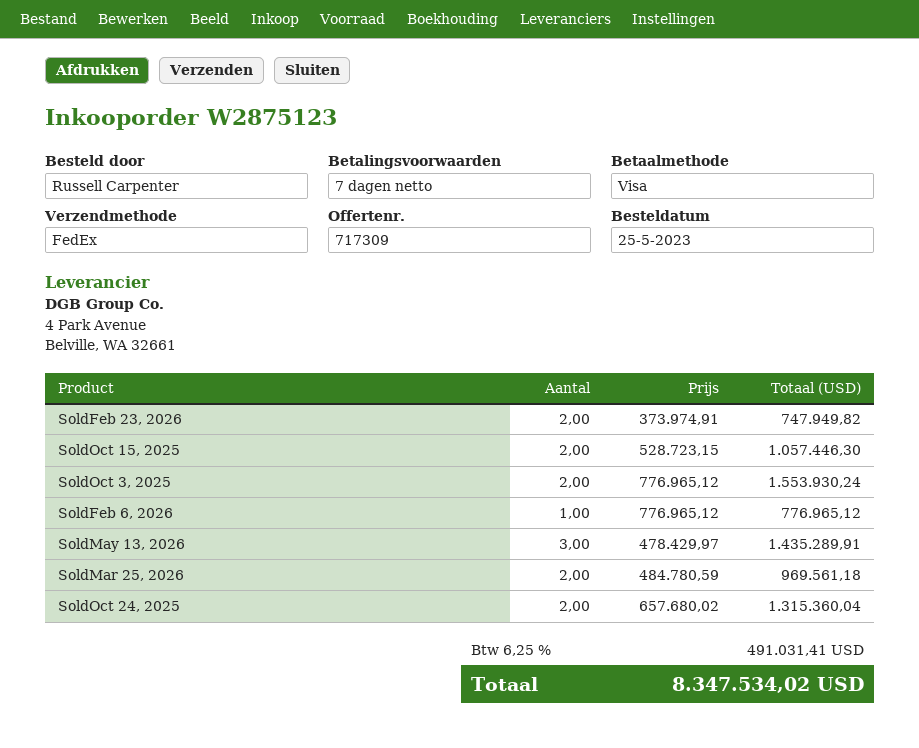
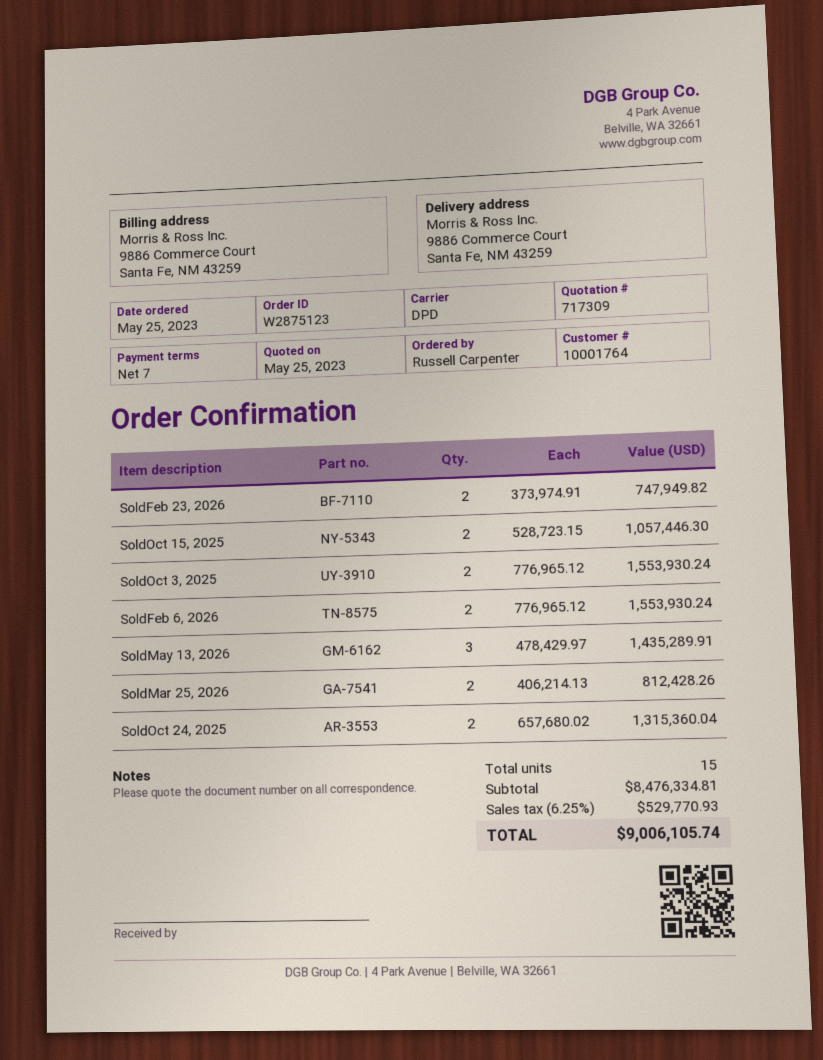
shipping method: FedEx -> DPD
SoldFeb 6, 2026: 1 x 776965.12 = 776965.12 -> 2 x 776965.12 = 1553930.24
SoldMar 25, 2026: 2 x 484780.59 = 969561.18 -> 2 x 406214.13 = 812428.26
tax: 6.25% = 491031.41 -> 6.25% = 529770.93
total: 8347534.02 -> 9006105.74

